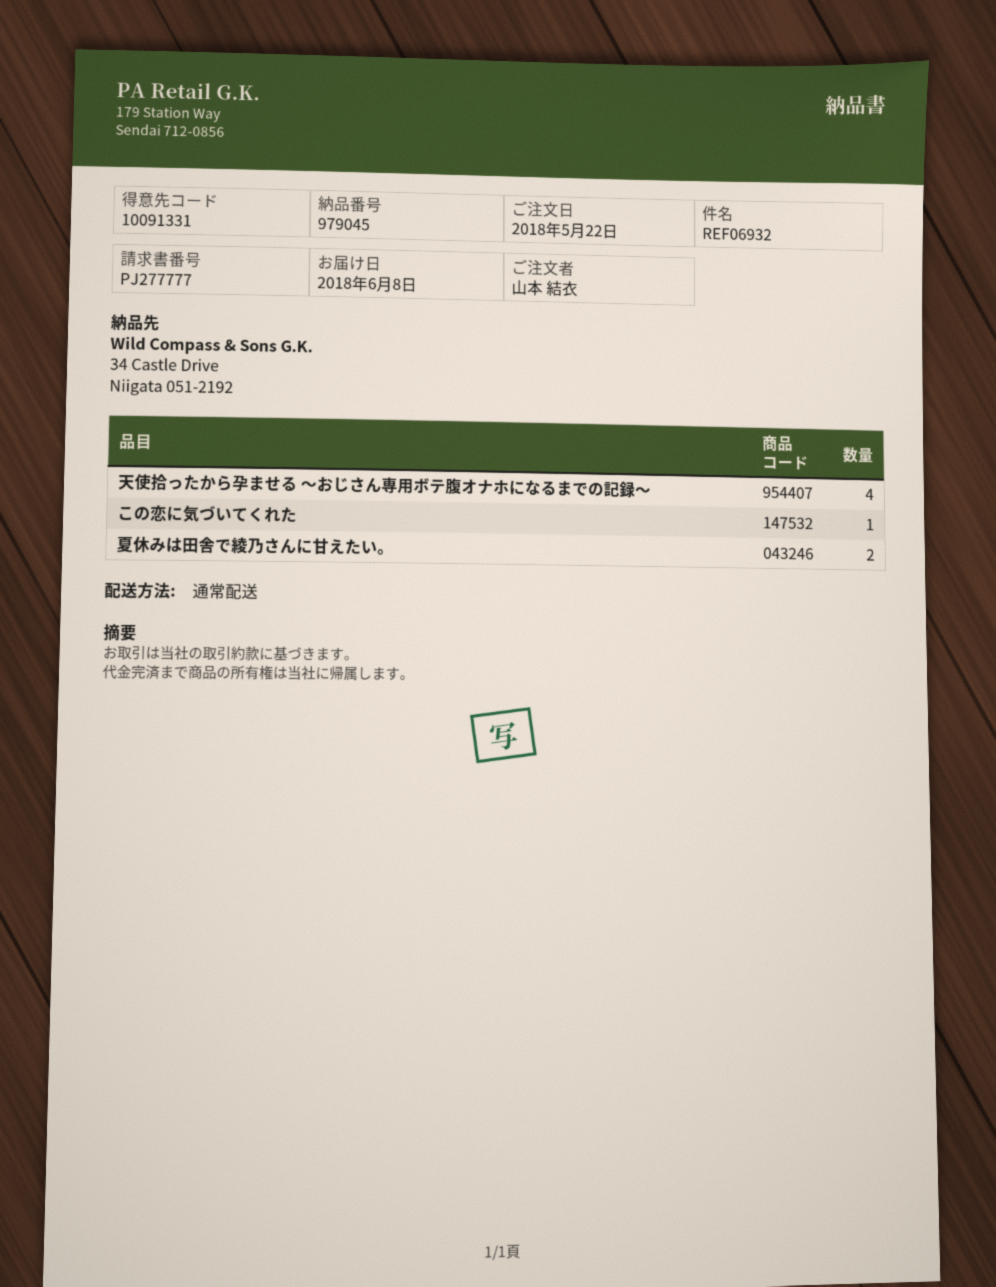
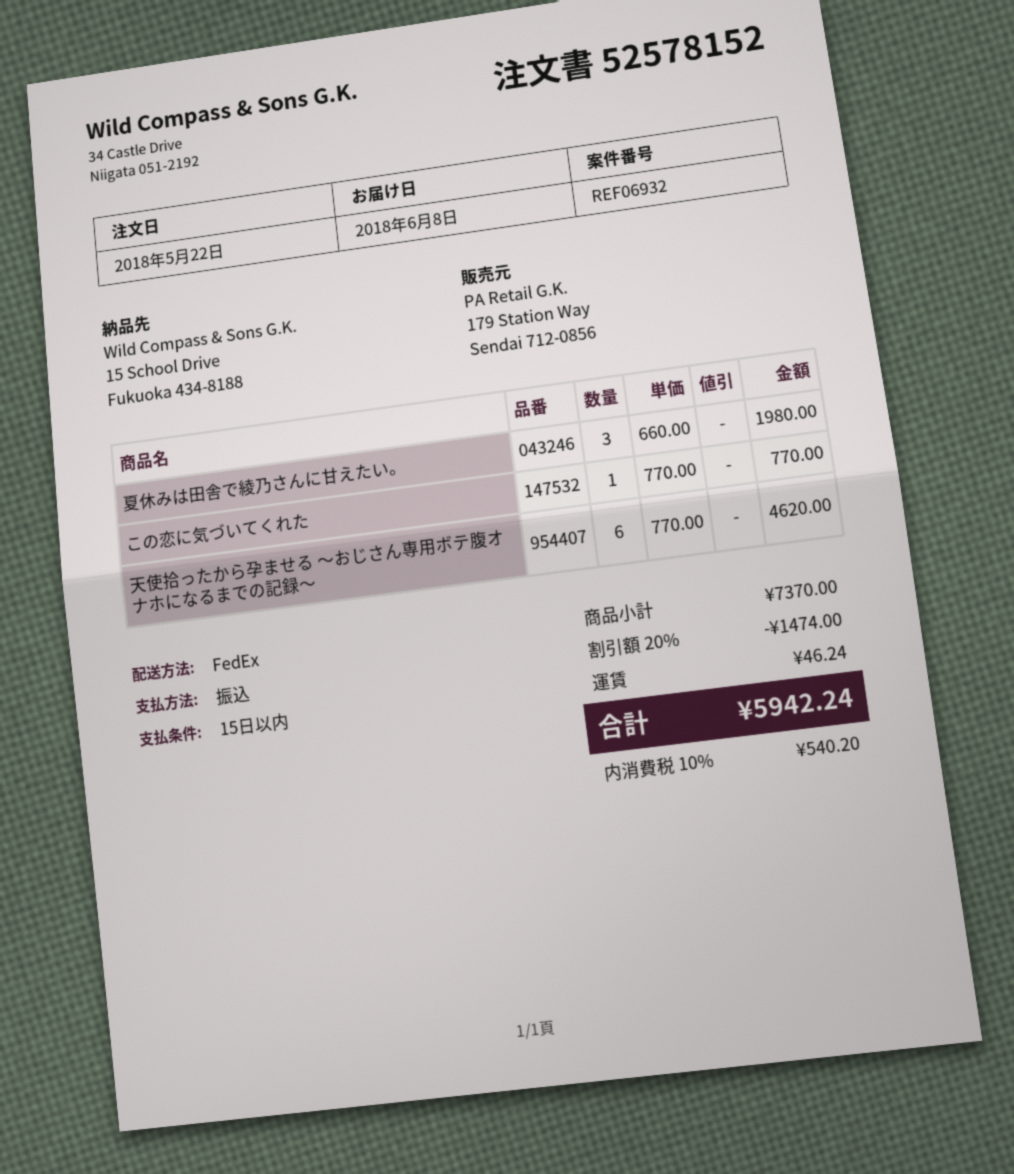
shipping method: standard -> FedEx
ship to: 34 Castle Drive, Niigata 051-2192 -> 15 School Drive, Fukuoka 434-8188
天使拾ったから孕ませる 〜おじさん専用ボテ腹オナホになるまでの記録〜: 4 -> 6
夏休みは田舎で綾乃さんに甘えたい。: 2 -> 3

